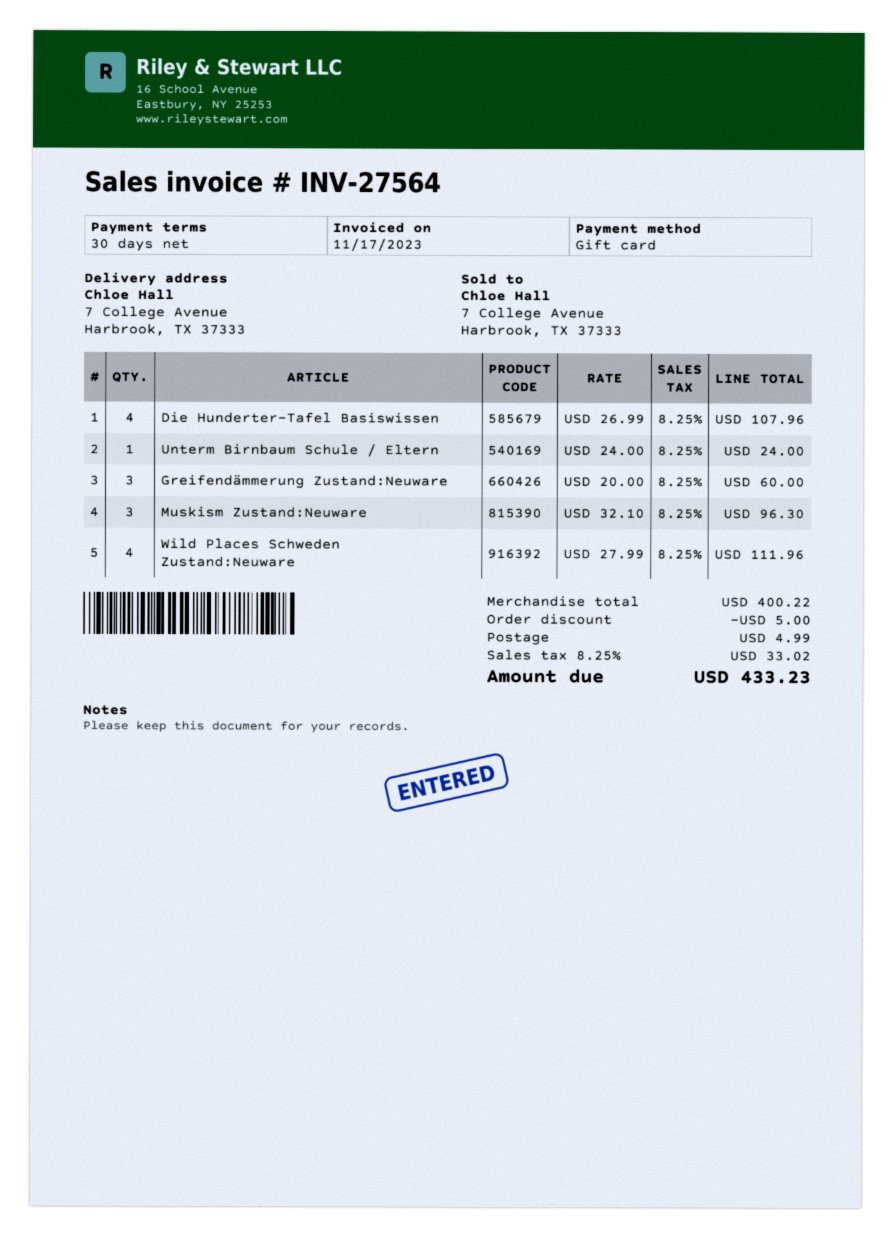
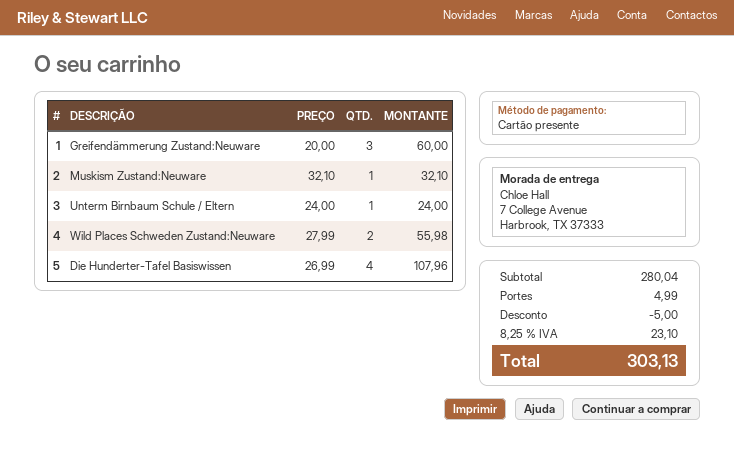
Muskism Zustand:Neuware: 3 x 32.10 = 96.30 -> 1 x 32.10 = 32.10
Wild Places Schweden Zustand:Neuware: 4 x 27.99 = 111.96 -> 2 x 27.99 = 55.98
subtotal: 400.22 -> 280.04
tax: 8.25% = 33.02 -> 8.25% = 23.10
total: 433.23 -> 303.13

